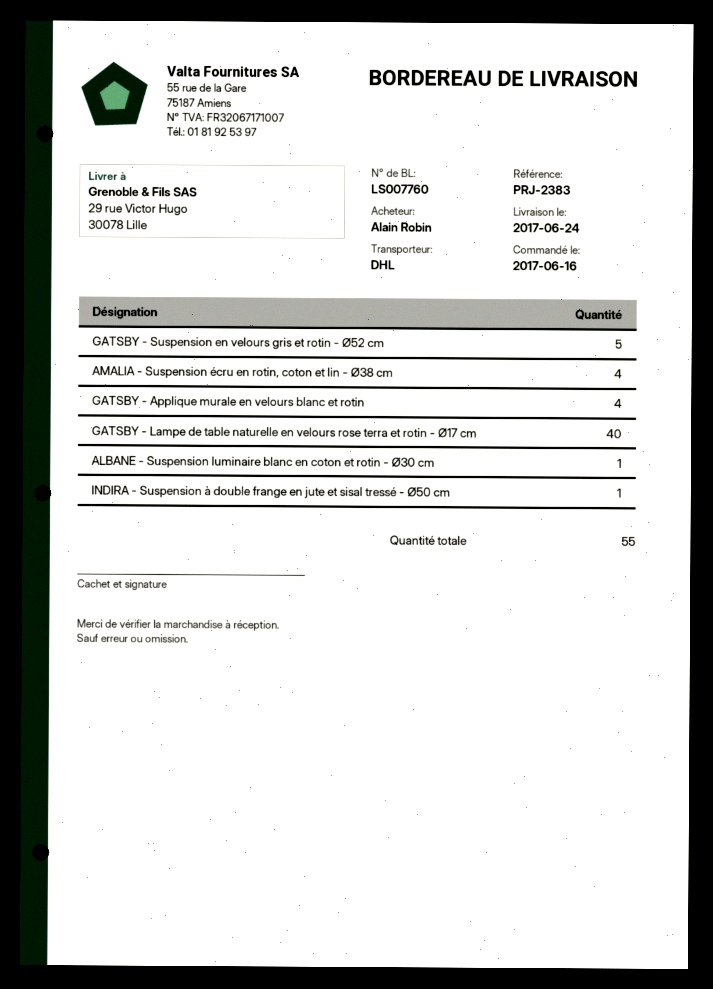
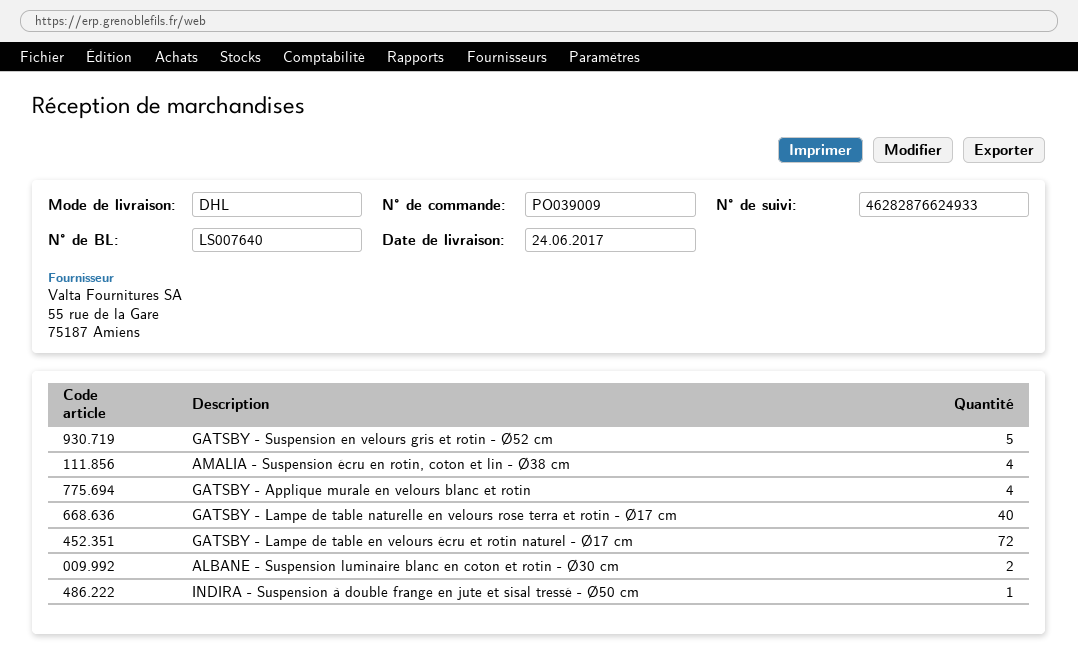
delivery note number: LS007760 -> LS007640
ALBANE - Suspension luminaire blanc en coton et rotin - Ø30 cm: 1 -> 2
GATSBY - Lampe de table en velours écru et rotin naturel - Ø17 cm: none -> 72

